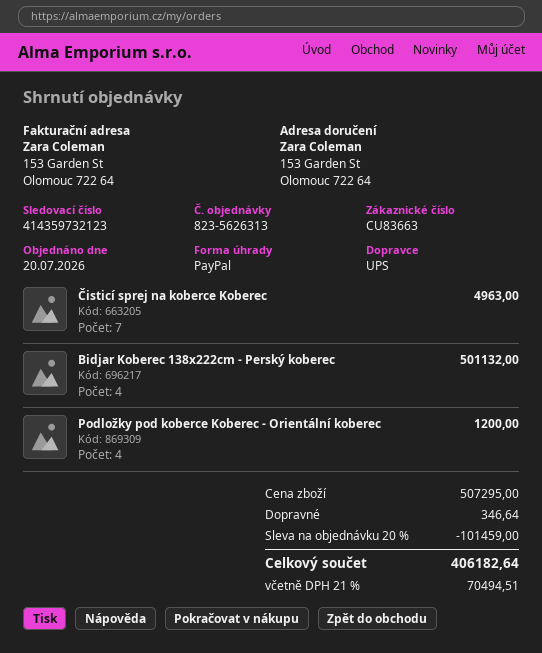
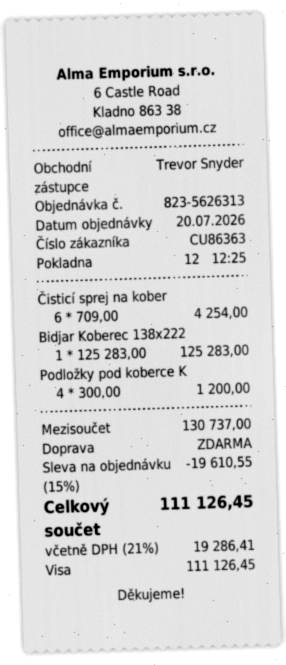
customer number: CU83663 -> CU86363
payment method: PayPal -> Visa
Čisticí sprej na koberce Koberec: 7 for 4963.00 -> 6 for 4254.00
Bidjar Koberec 138x222cm - Perský koberec: 4 for 501132.00 -> 1 for 125283.00
subtotal: 507295.00 -> 130737.00
discount: 20% = 101459.00 -> 15% = 19610.55
shipping: 346.64 -> 0.00
tax: 21% = 70494.51 -> 21% = 19286.41
total: 406182.64 -> 111126.45

